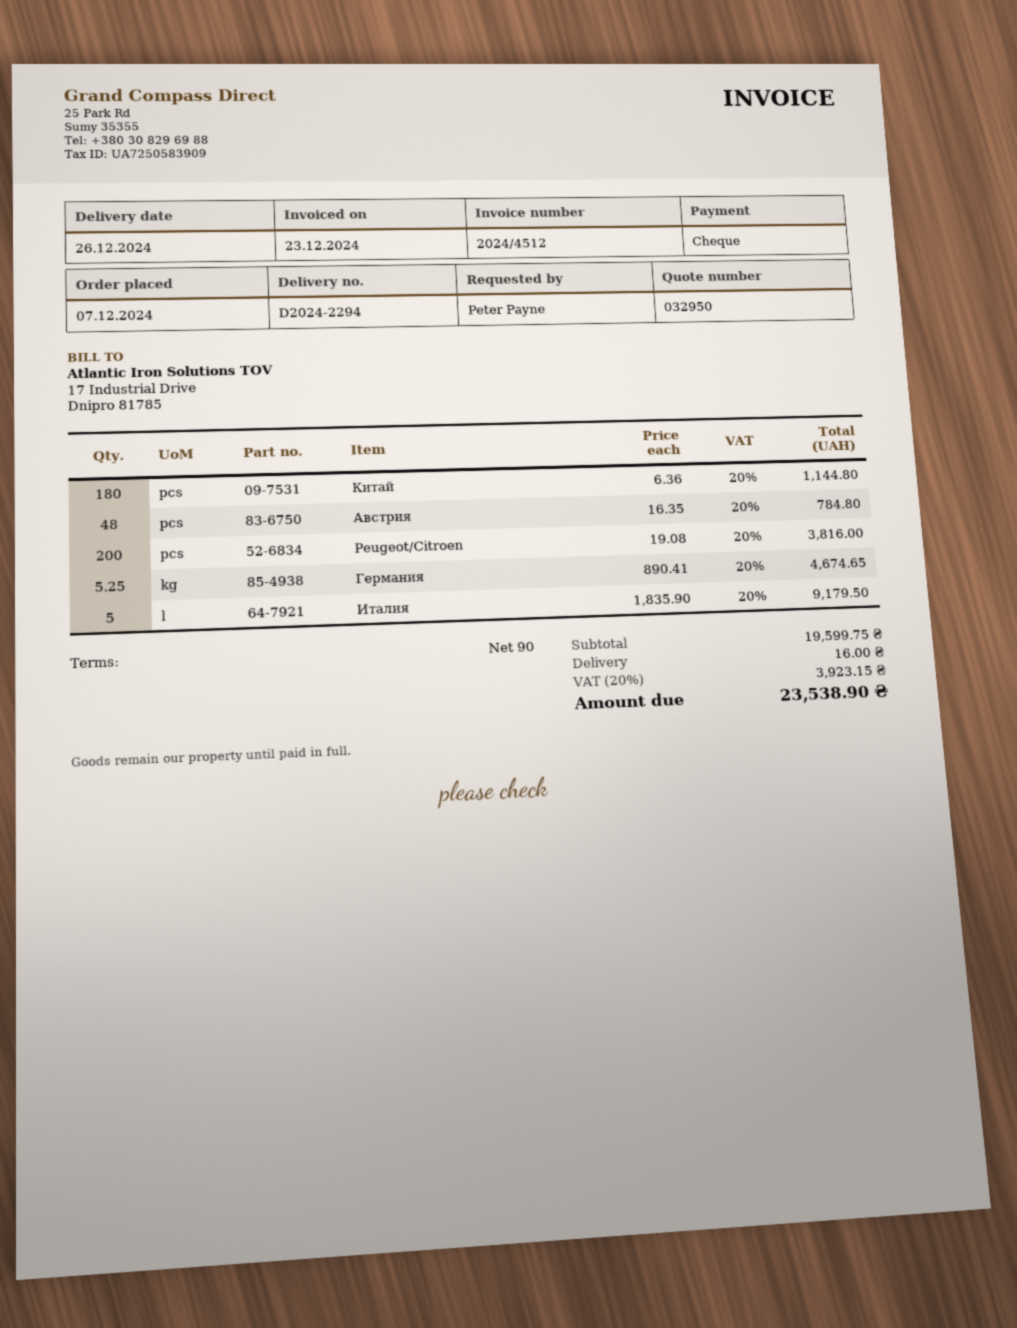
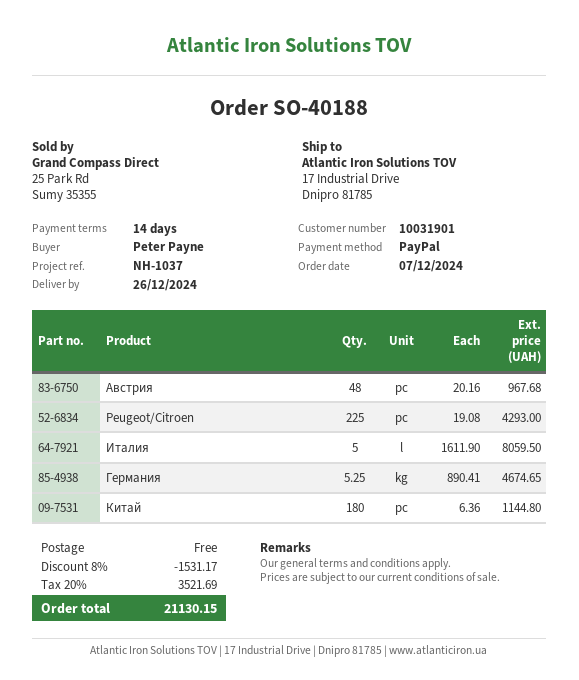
payment terms: 90 days -> 14 days
payment method: cheque -> PayPal
Австрия: 48 x 16.35 = 784.80 -> 48 x 20.16 = 967.68
Peugeot/Citroen: 200 x 19.08 = 3816.00 -> 225 x 19.08 = 4293.00
Италия: 5 x 1835.90 = 9179.50 -> 5 x 1611.90 = 8059.50
discount: none -> 8% = 1531.17
shipping: 16.00 -> 0.00
tax: 20% = 3923.15 -> 20% = 3521.69
total: 23538.90 -> 21130.15

